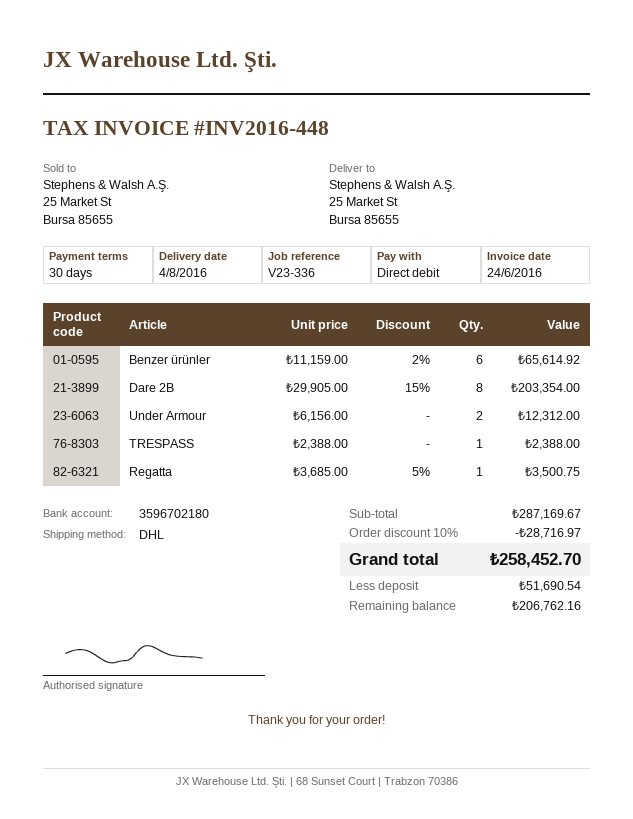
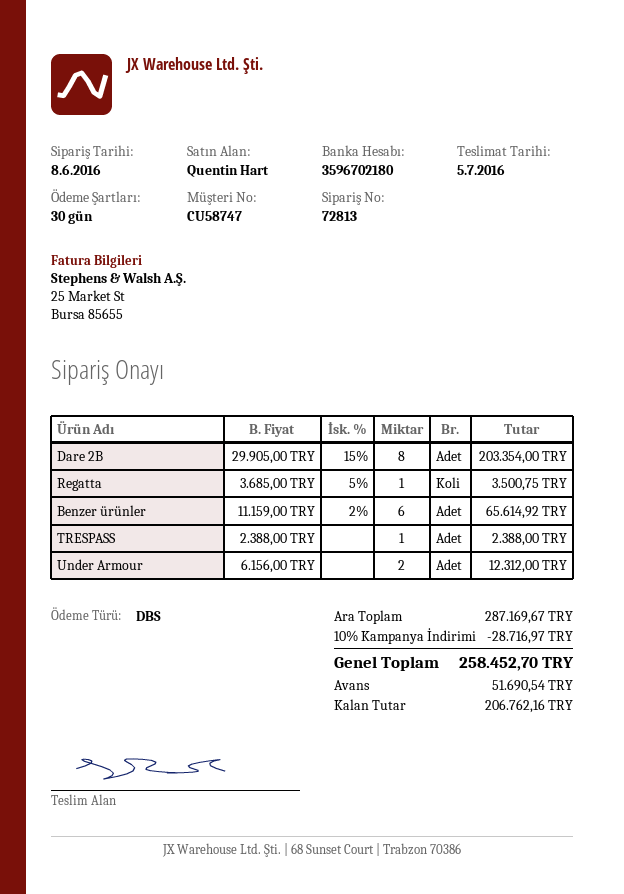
delivery date: 2016-08-04 -> 2016-07-05

